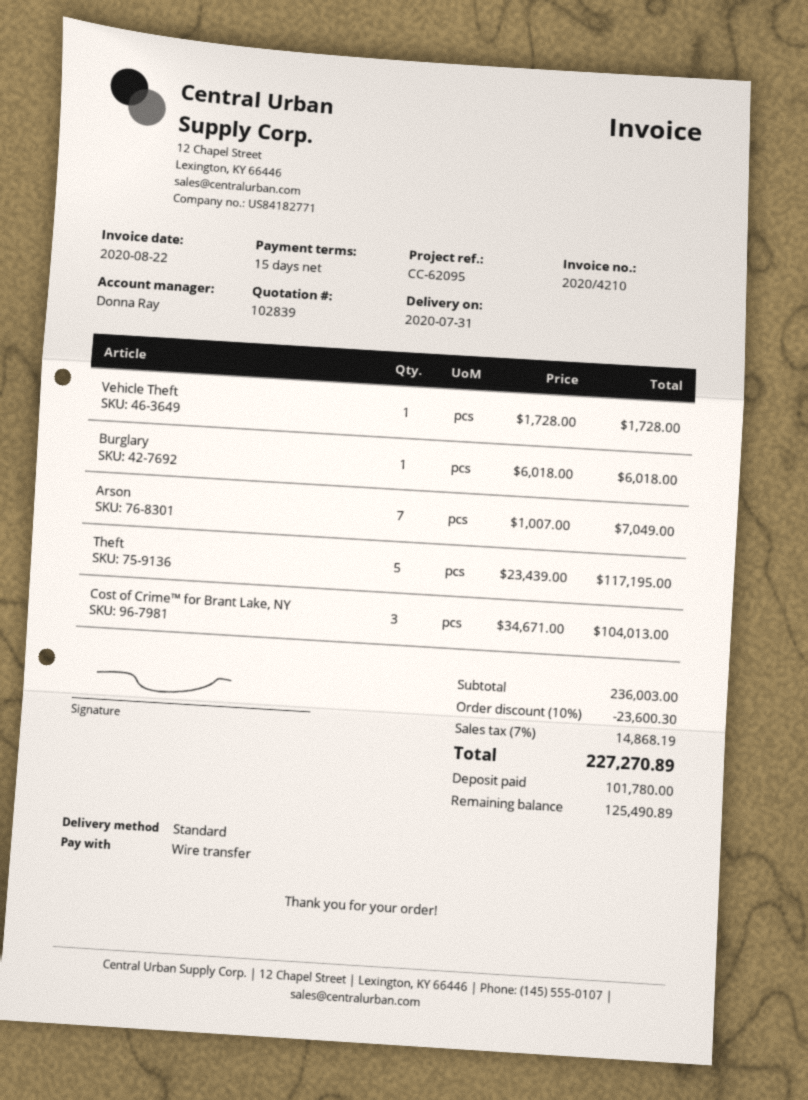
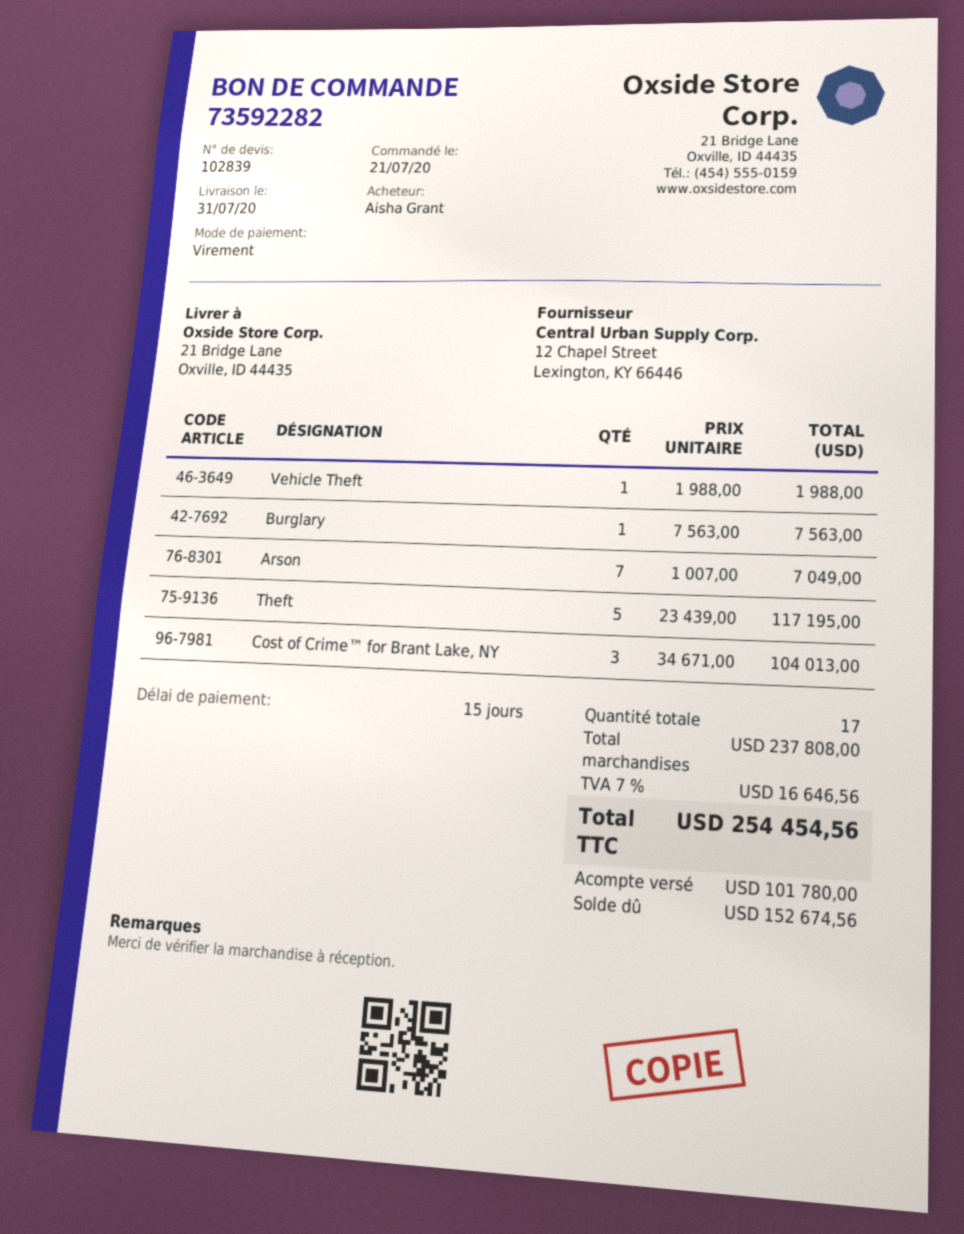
Vehicle Theft: 1 x 1728.00 = 1728.00 -> 1 x 1988.00 = 1988.00
Burglary: 1 x 6018.00 = 6018.00 -> 1 x 7563.00 = 7563.00
subtotal: 236003.00 -> 237808.00
discount: 10% = 23600.30 -> none
tax: 7% = 14868.19 -> 7% = 16646.56
total: 227270.89 -> 254454.56
balance: 125490.89 -> 152674.56

